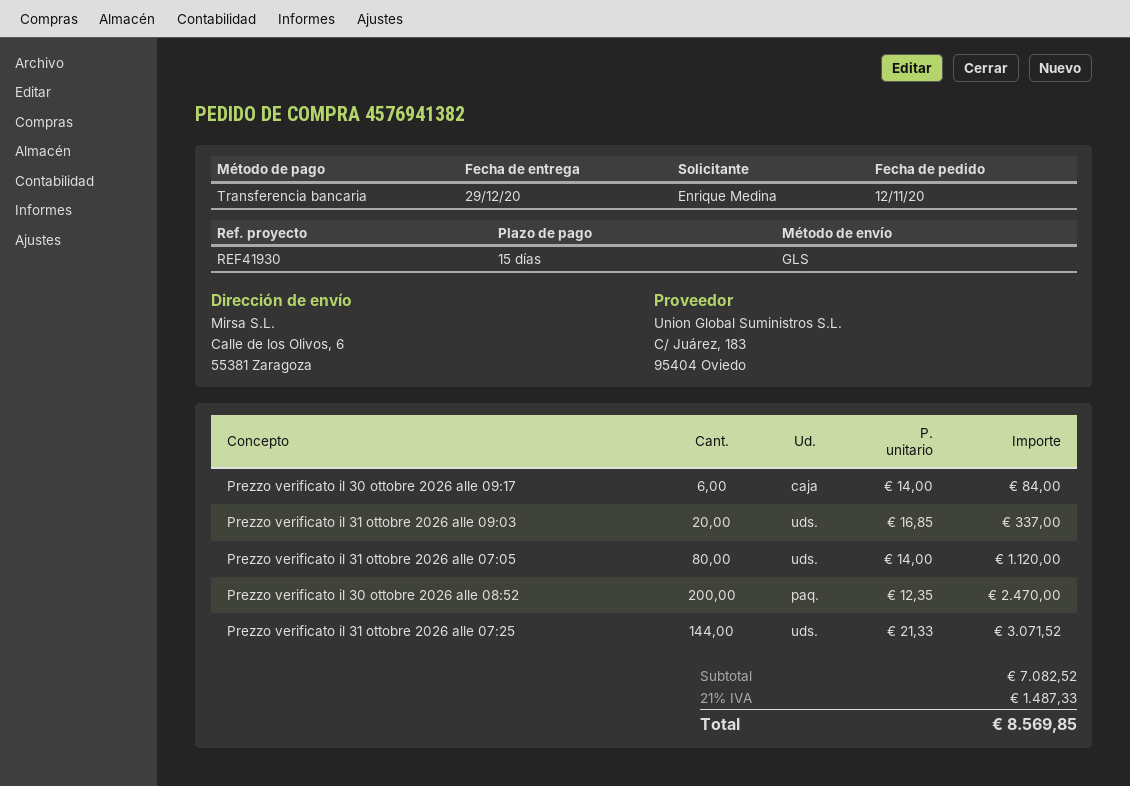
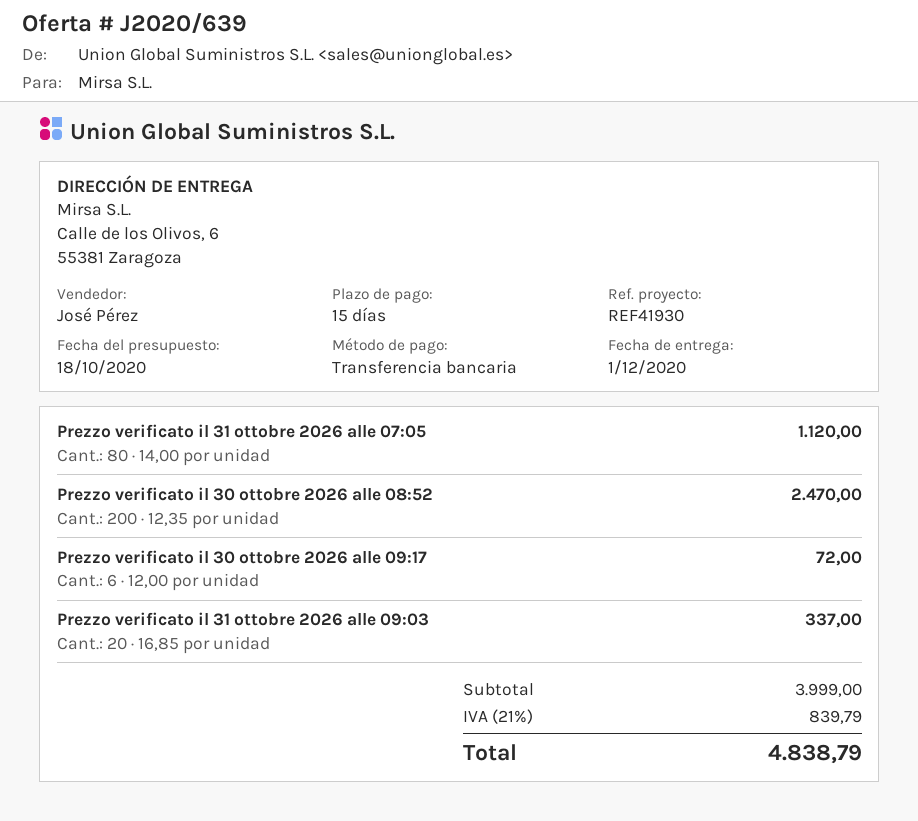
delivery date: 2020-12-29 -> 2020-12-01
Prezzo verificato il 30 ottobre 2026 alle 09:17: 6 x 14.00 = 84.00 -> 6 x 12.00 = 72.00
Prezzo verificato il 31 ottobre 2026 alle 07:25: 144 x 21.33 = 3071.52 -> none
subtotal: 7082.52 -> 3999.00
tax: 21% = 1487.33 -> 21% = 839.79
total: 8569.85 -> 4838.79

